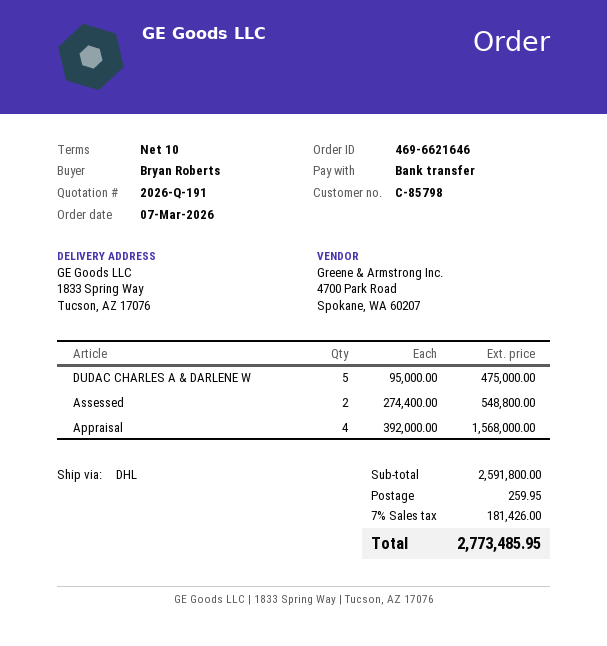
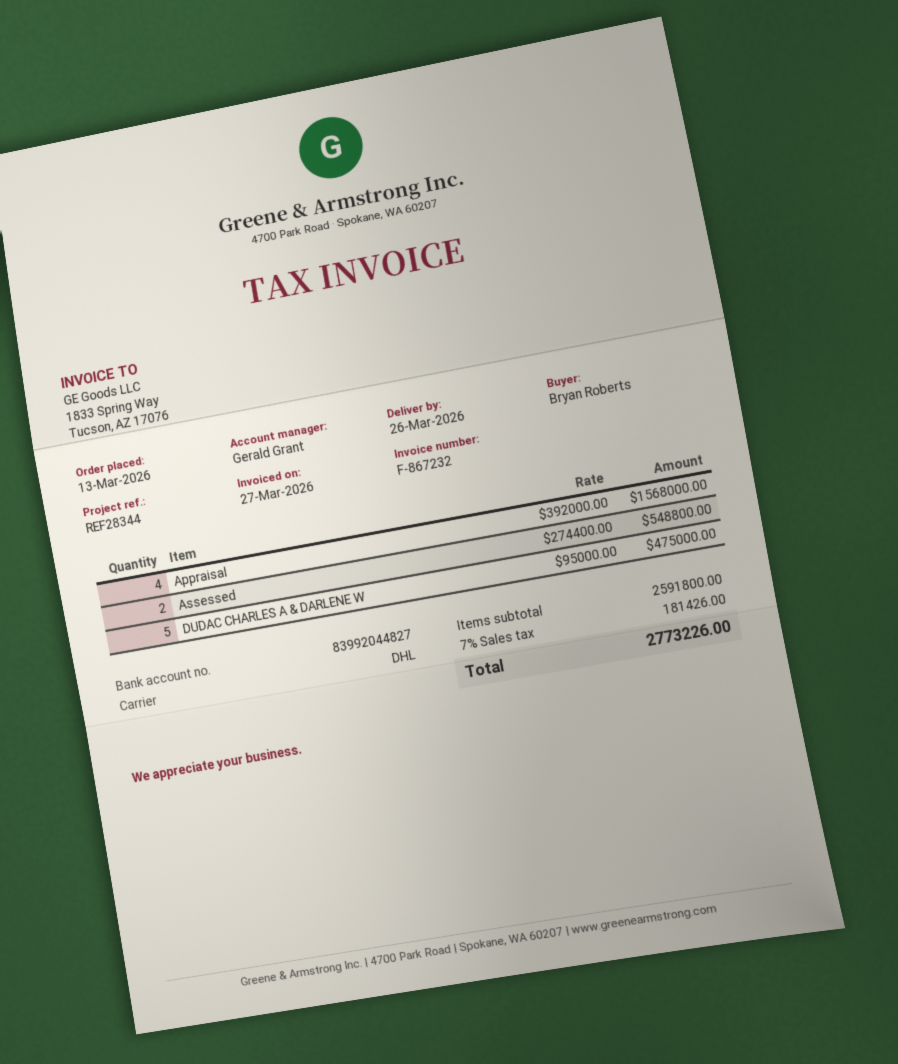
order date: 2026-03-07 -> 2026-03-13
shipping: 259.95 -> none
total: 2773485.95 -> 2773226.00

